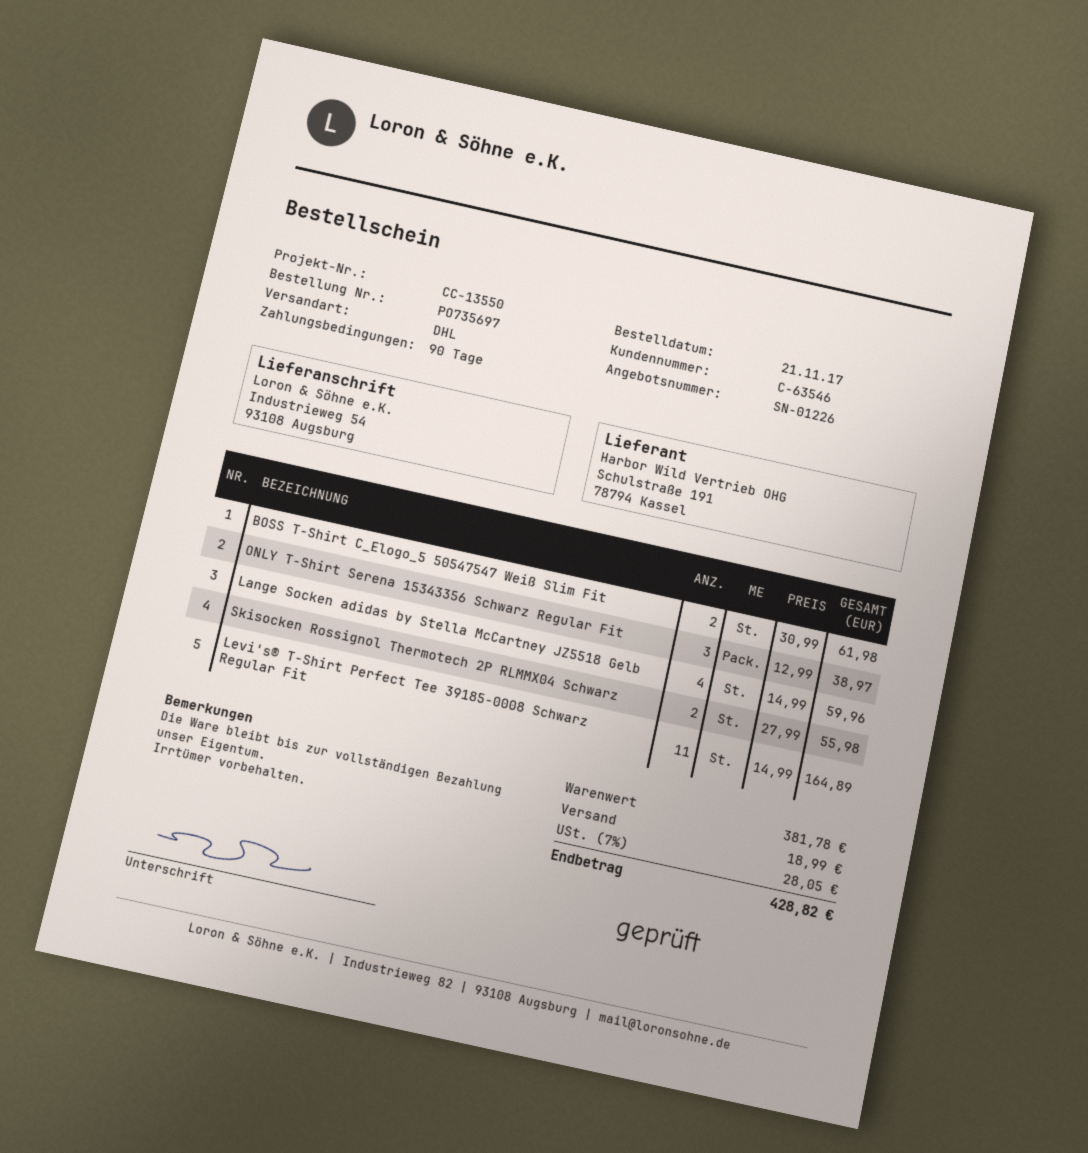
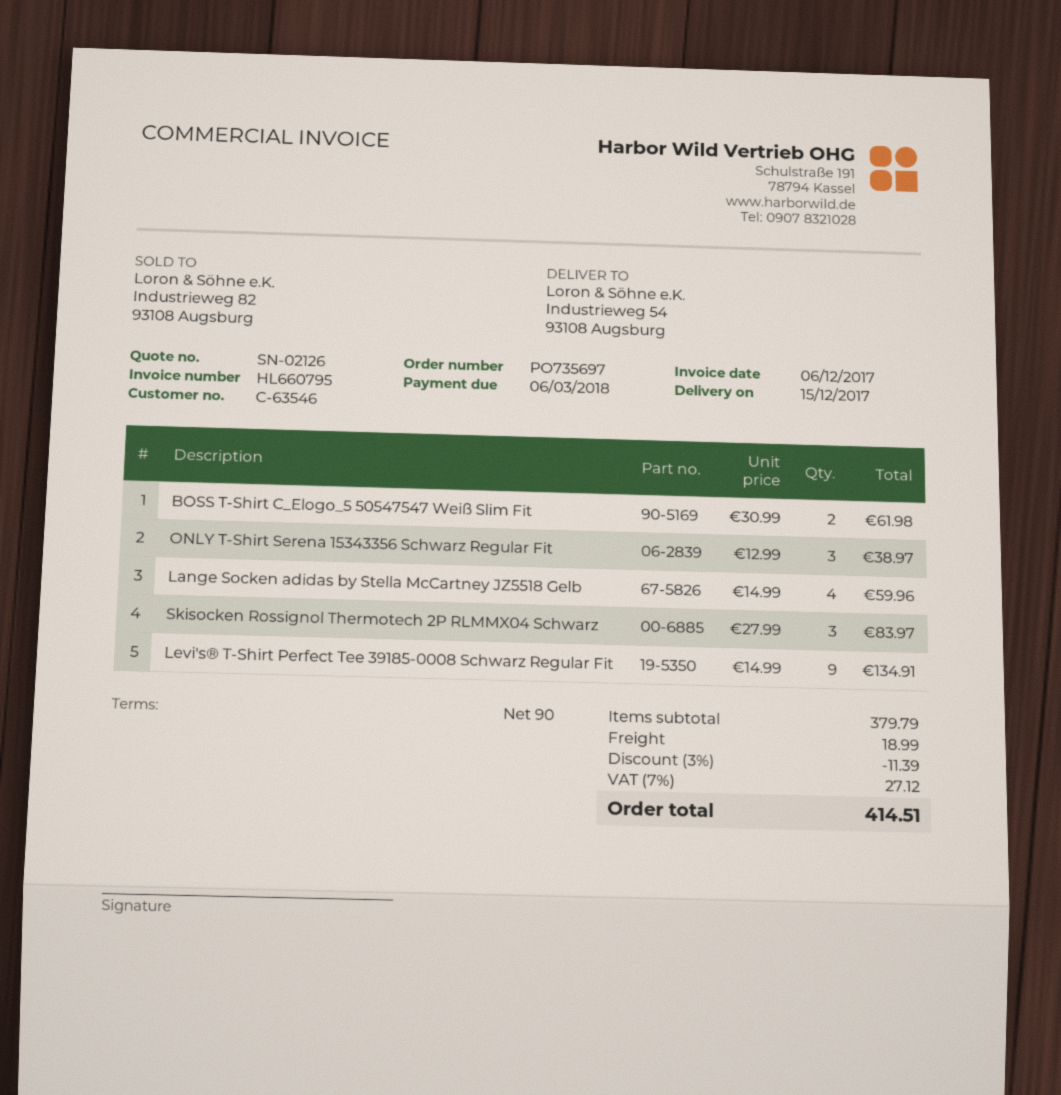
quote number: SN-01226 -> SN-02126
Skisocken Rossignol Thermotech 2P RLMMX04 Schwarz: 2 x 27.99 = 55.98 -> 3 x 27.99 = 83.97
Levi's® T-Shirt Perfect Tee 39185-0008 Schwarz Regular Fit: 11 x 14.99 = 164.89 -> 9 x 14.99 = 134.91
subtotal: 381.78 -> 379.79
discount: none -> 3% = 11.39
tax: 7% = 28.05 -> 7% = 27.12
total: 428.82 -> 414.51

